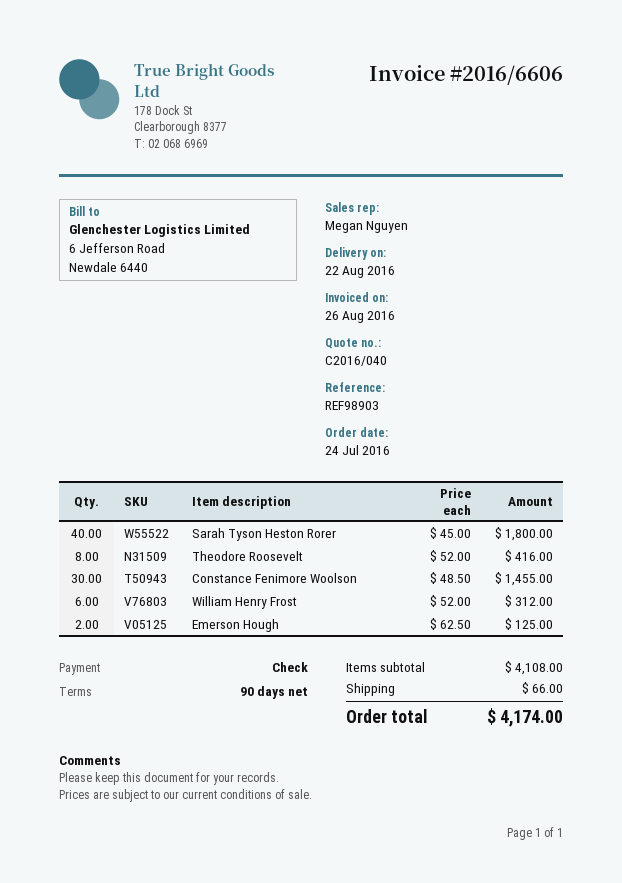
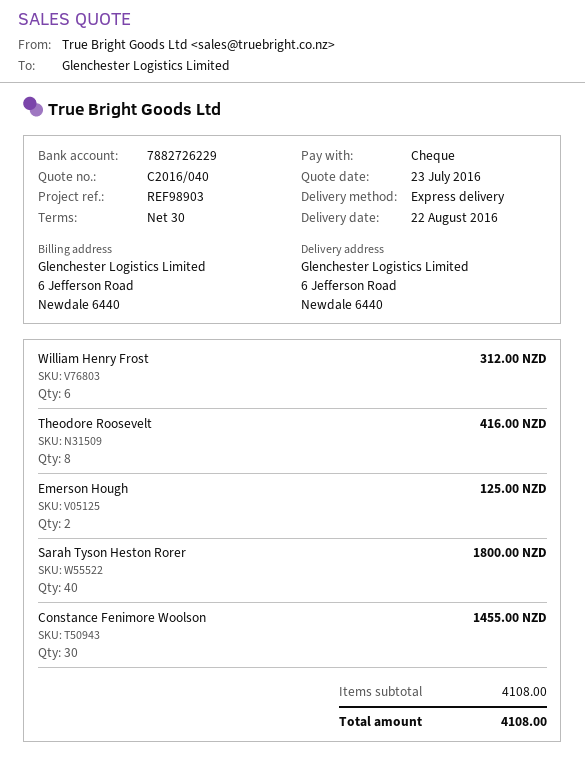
payment terms: 90 days -> 30 days
shipping: 66.00 -> none
total: 4174.00 -> 4108.00

